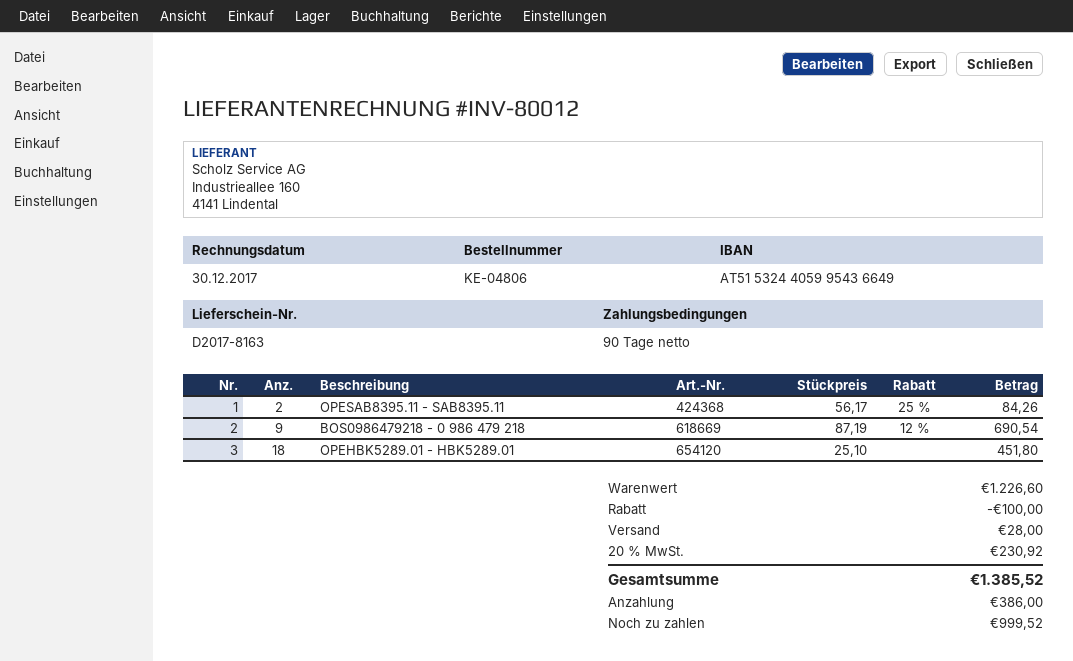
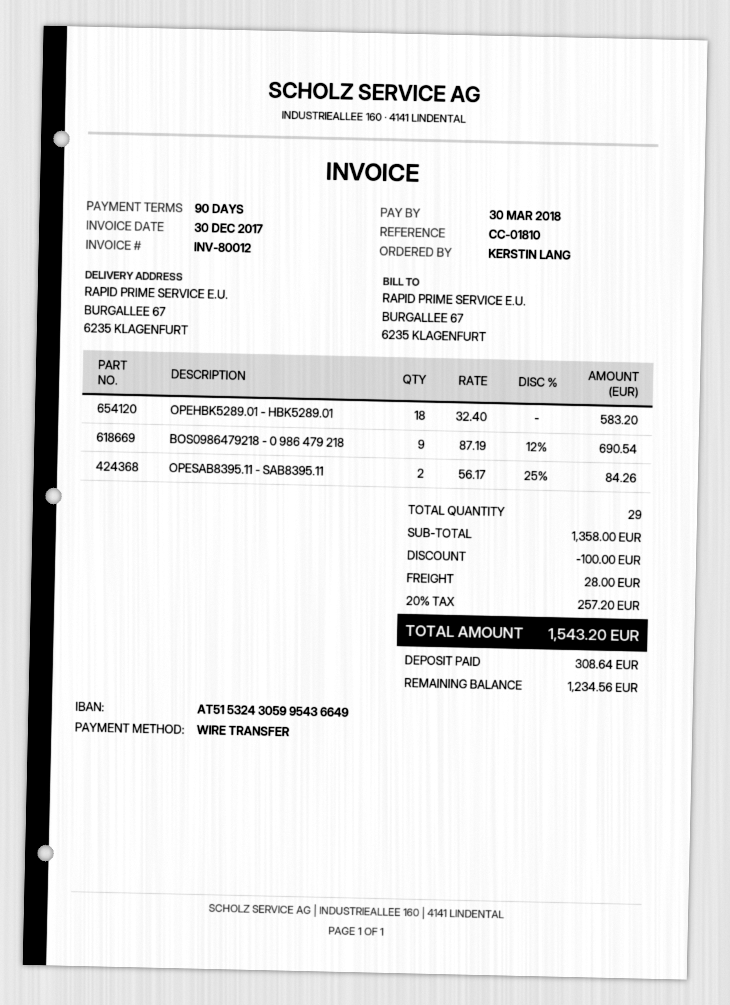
bank account: AT515324405995436649 -> AT515324305995436649
OPEHBK5289.01 - HBK5289.01: 18 x 25.10 = 451.80 -> 18 x 32.40 = 583.20
subtotal: 1226.60 -> 1358.00
tax: 20% = 230.92 -> 20% = 257.20
total: 1385.52 -> 1543.20
deposit: 386.00 -> 308.64
balance: 999.52 -> 1234.56

